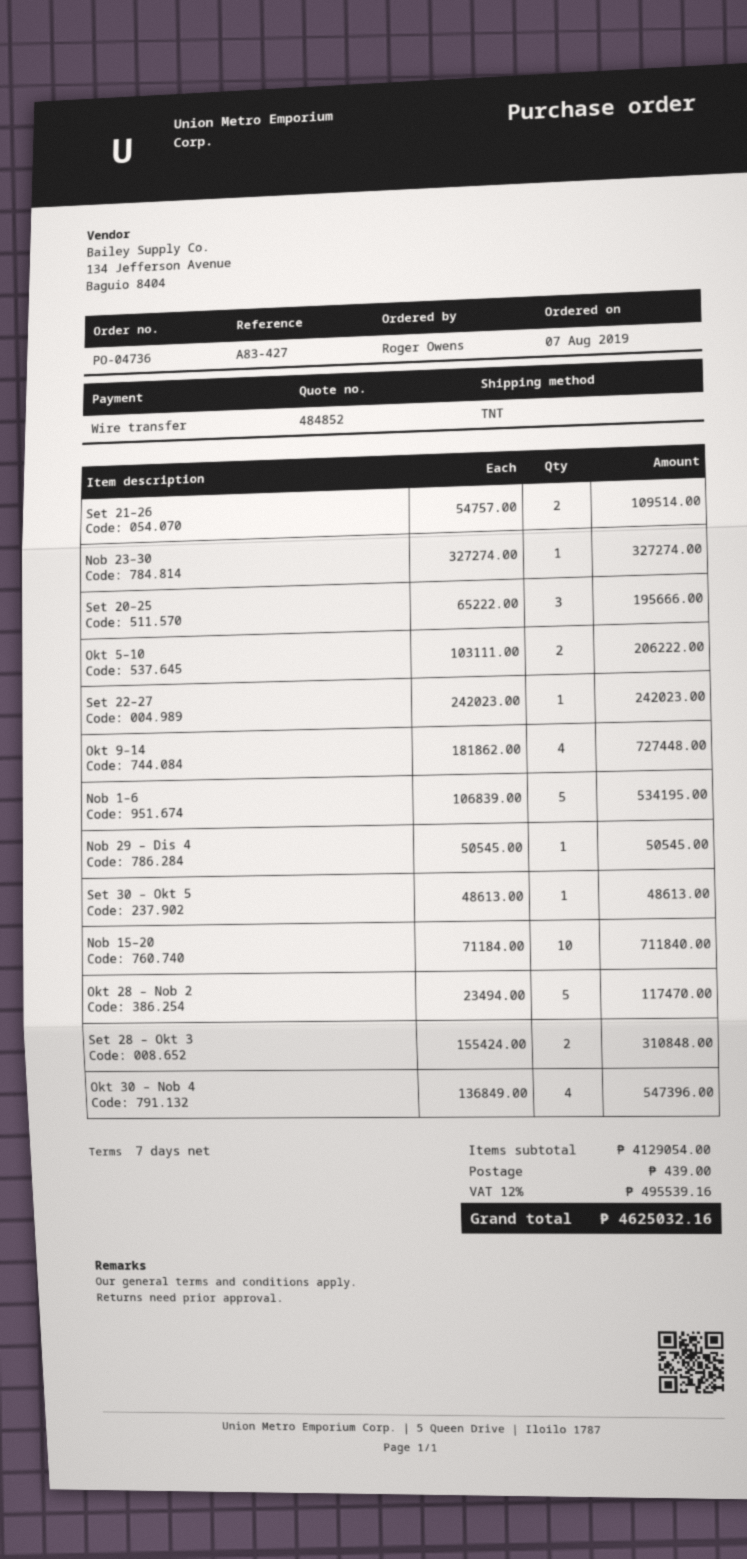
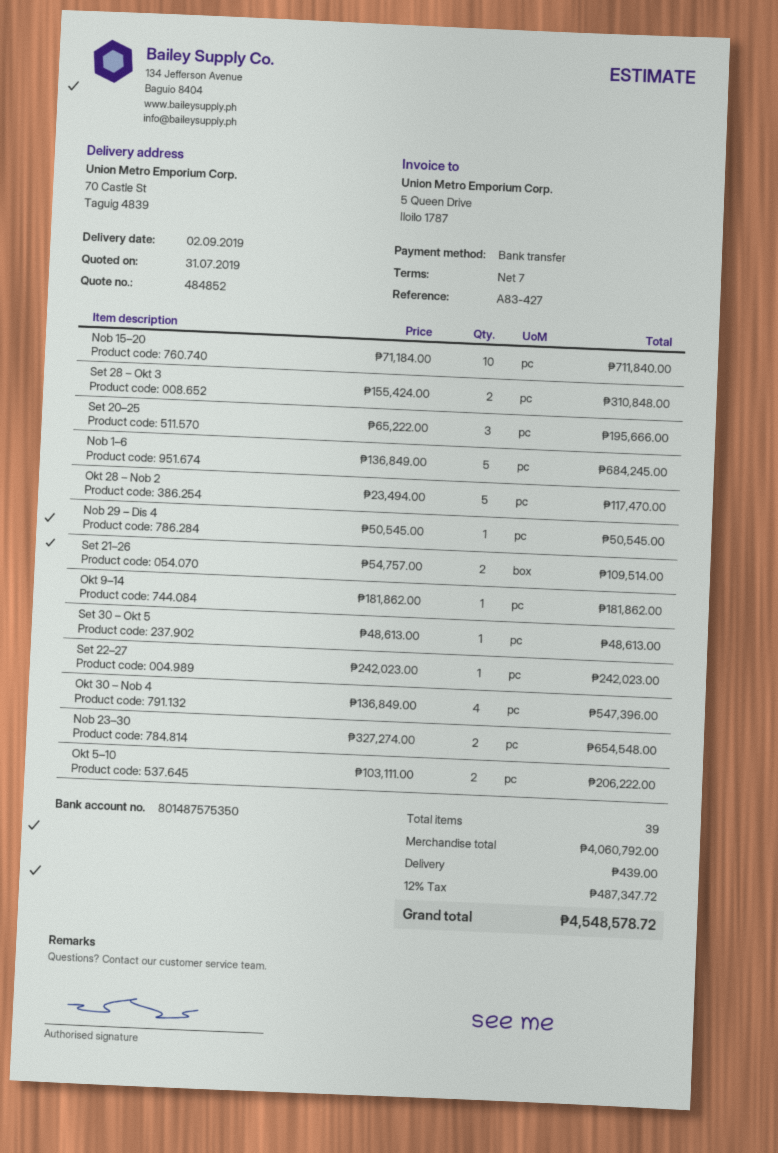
Nob 23–30: 1 x 327274.00 = 327274.00 -> 2 x 327274.00 = 654548.00
Okt 9–14: 4 x 181862.00 = 727448.00 -> 1 x 181862.00 = 181862.00
Nob 1–6: 5 x 106839.00 = 534195.00 -> 5 x 136849.00 = 684245.00
subtotal: 4129054.00 -> 4060792.00
tax: 12% = 495539.16 -> 12% = 487347.72
total: 4625032.16 -> 4548578.72

